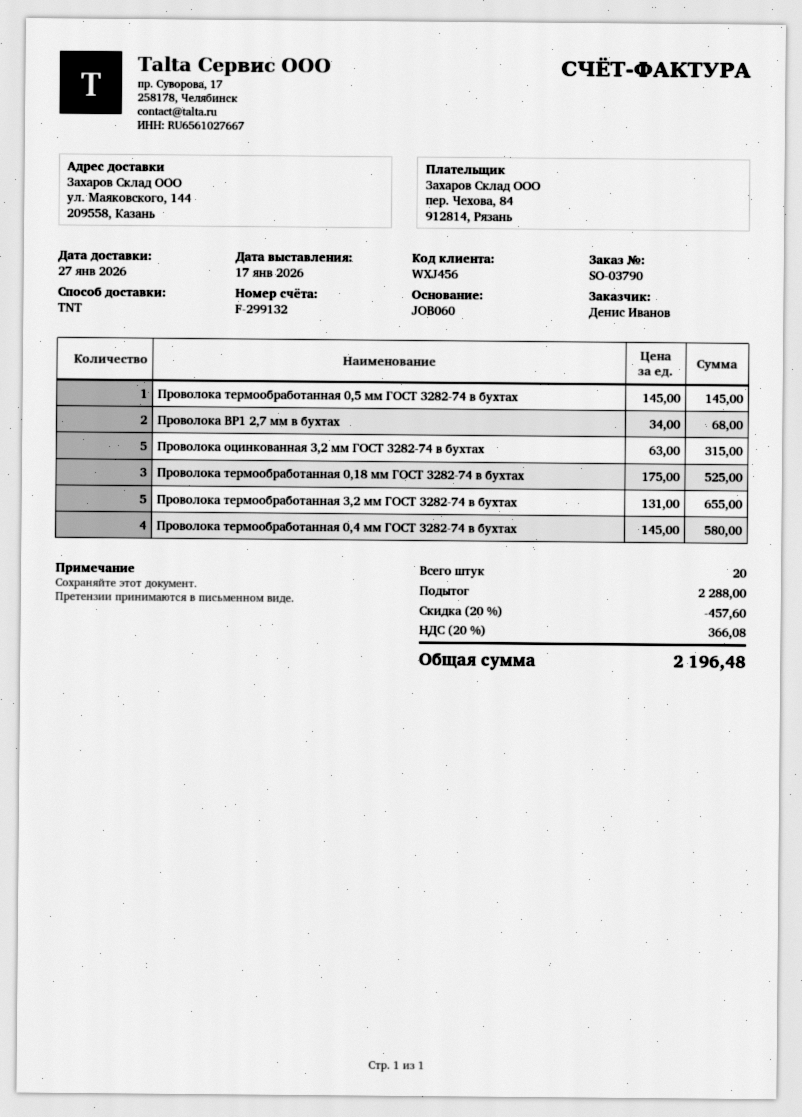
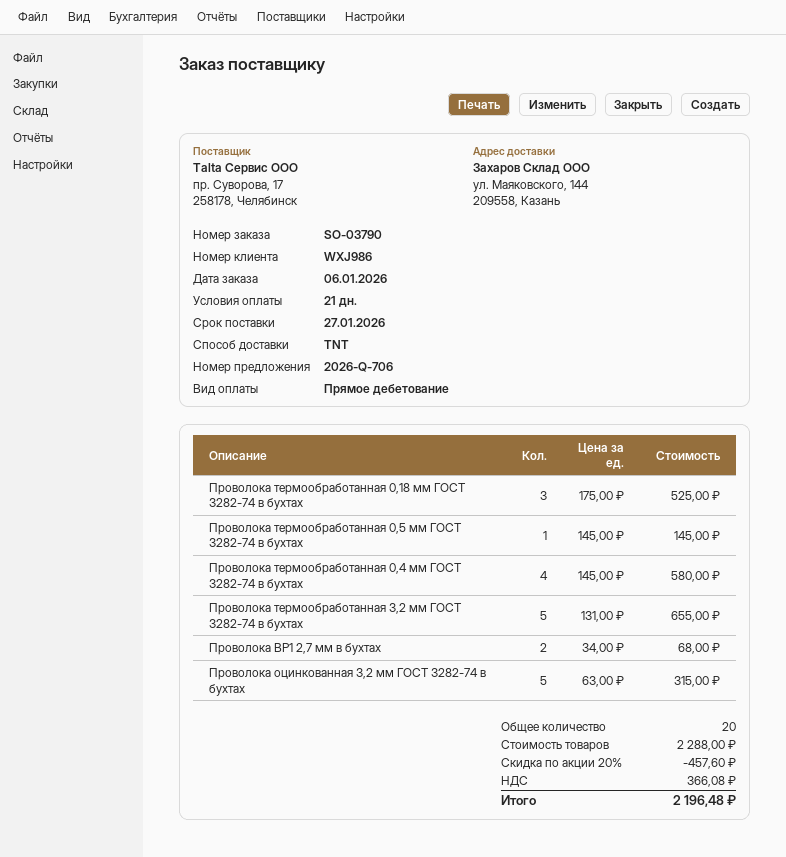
customer number: WXJ456 -> WXJ986

